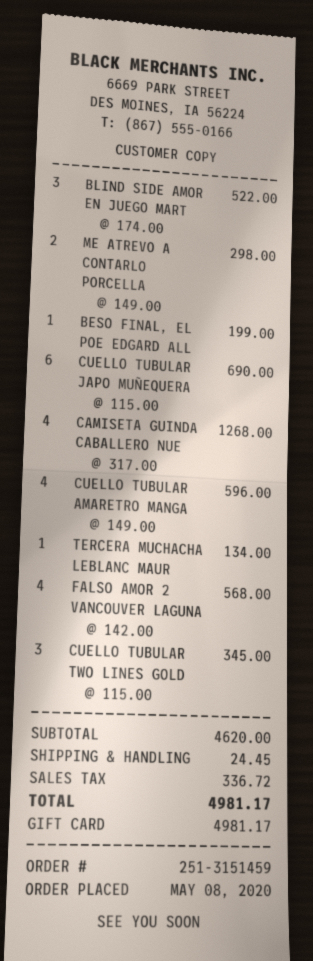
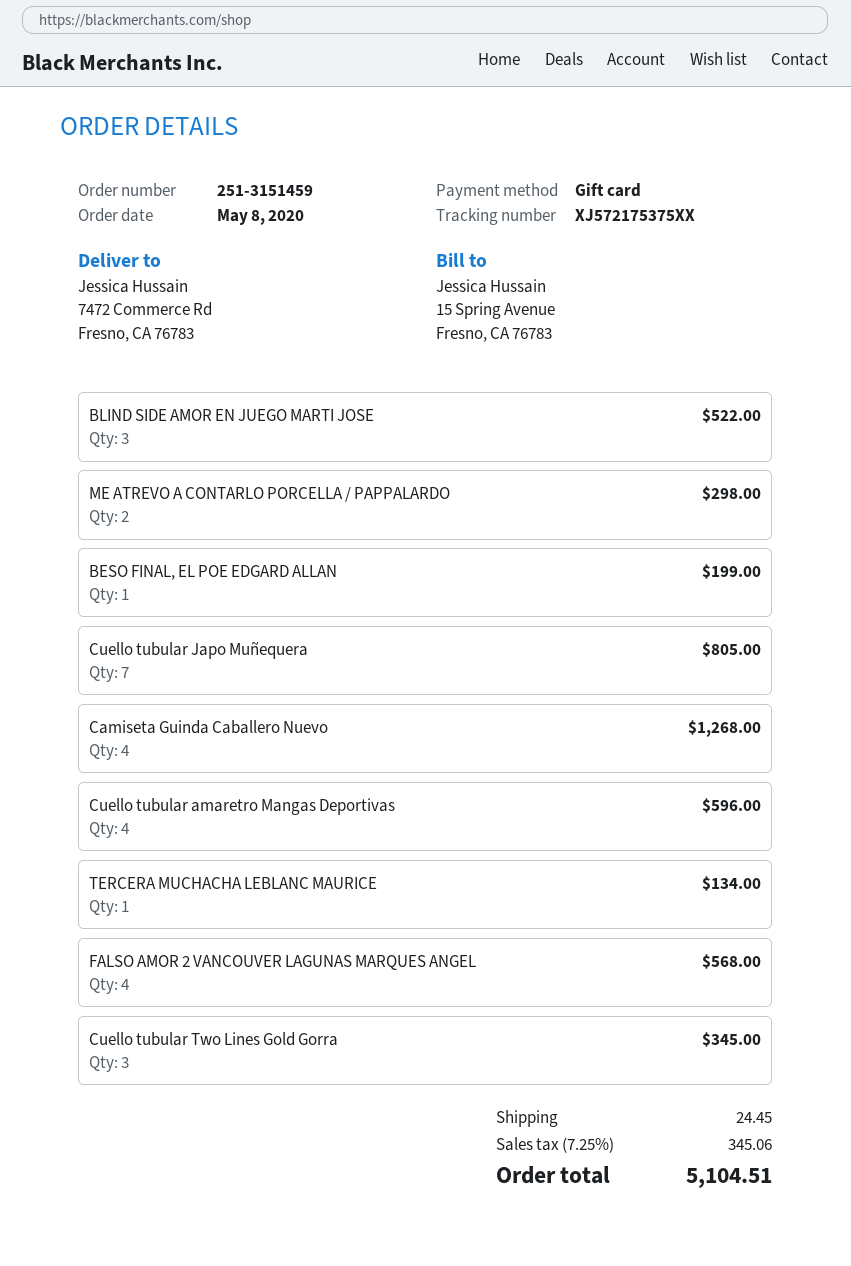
CUELLO TUBULAR JAPO MUÑEQUERA: 6 for 690.00 -> 7 for 805.00
tax: 336.72 -> 345.06
total: 4981.17 -> 5104.51

